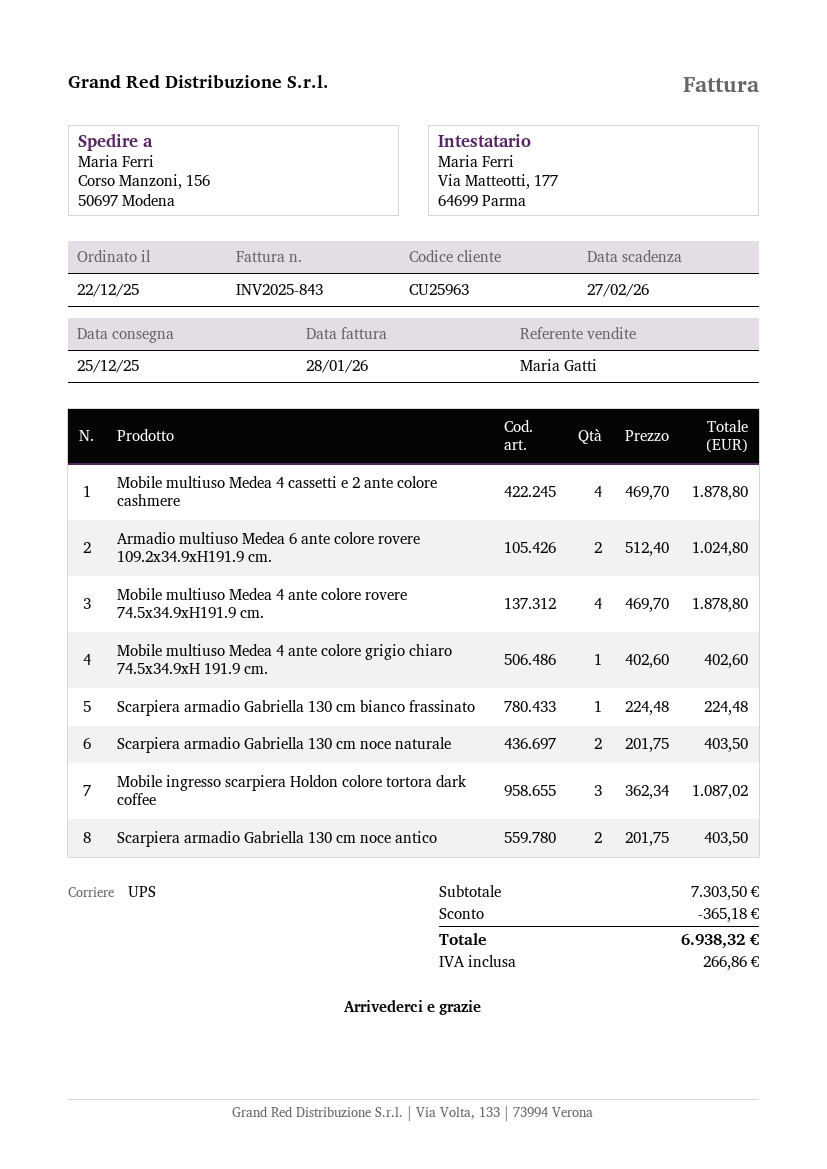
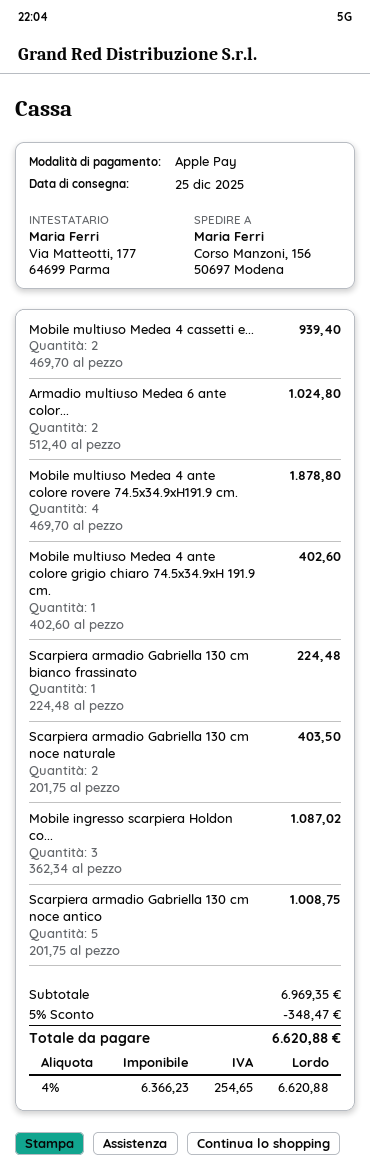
Mobile multiuso Medea 4 cassetti e 2 ante colore cashmere: 4 x 469.70 = 1878.80 -> 2 x 469.70 = 939.40
Scarpiera armadio Gabriella 130 cm noce antico: 2 x 201.75 = 403.50 -> 5 x 201.75 = 1008.75
subtotal: 7303.50 -> 6969.35
discount: 365.18 -> 348.47
tax: 266.86 -> 254.65
total: 6938.32 -> 6620.88

